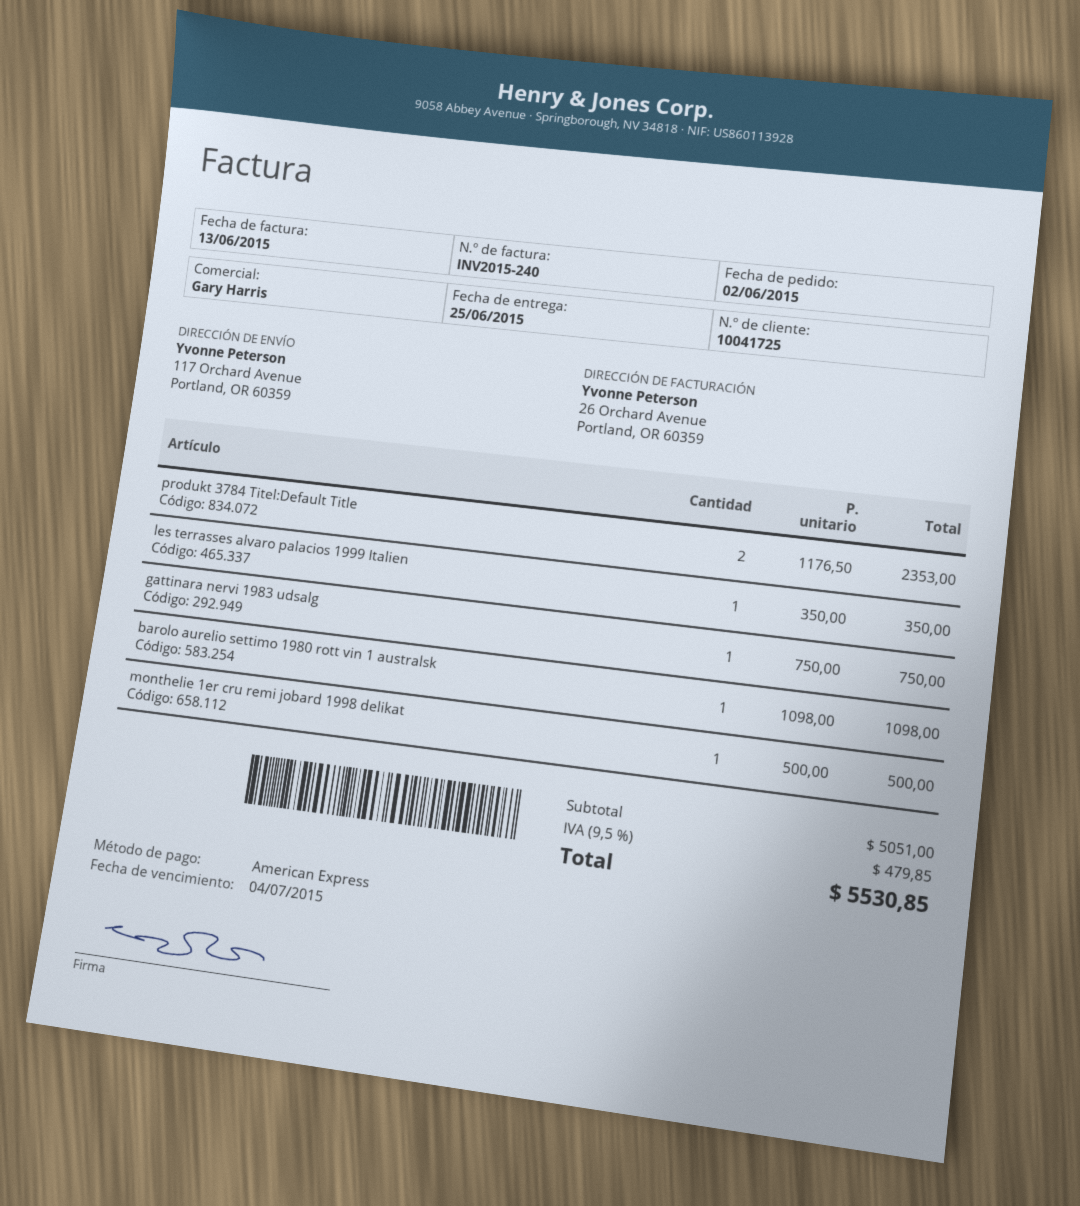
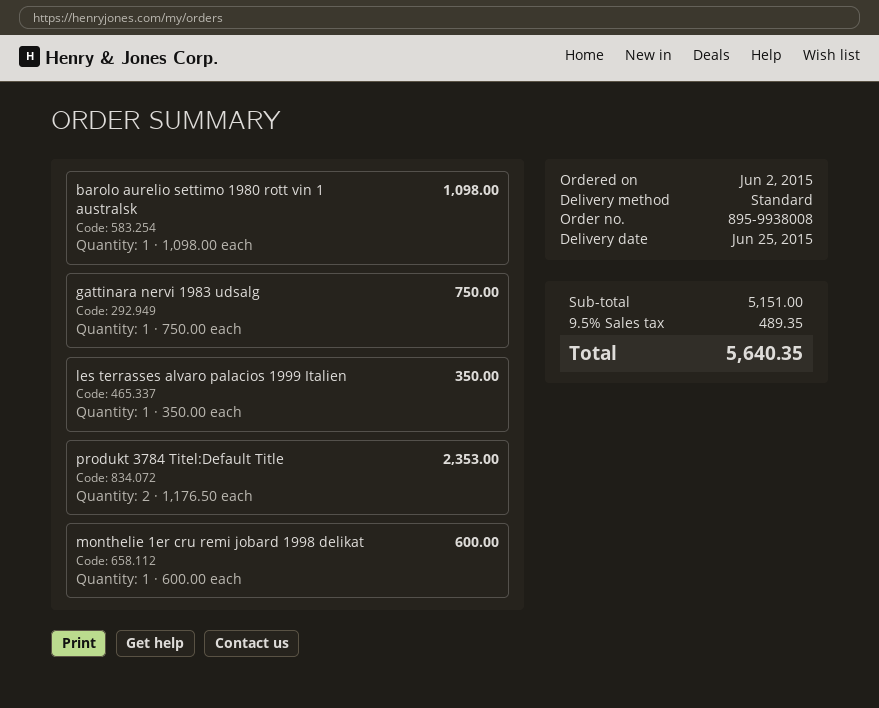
monthelie 1er cru remi jobard 1998 delikat: 1 x 500.00 = 500.00 -> 1 x 600.00 = 600.00
subtotal: 5051.00 -> 5151.00
tax: 9.5% = 479.85 -> 9.5% = 489.35
total: 5530.85 -> 5640.35

